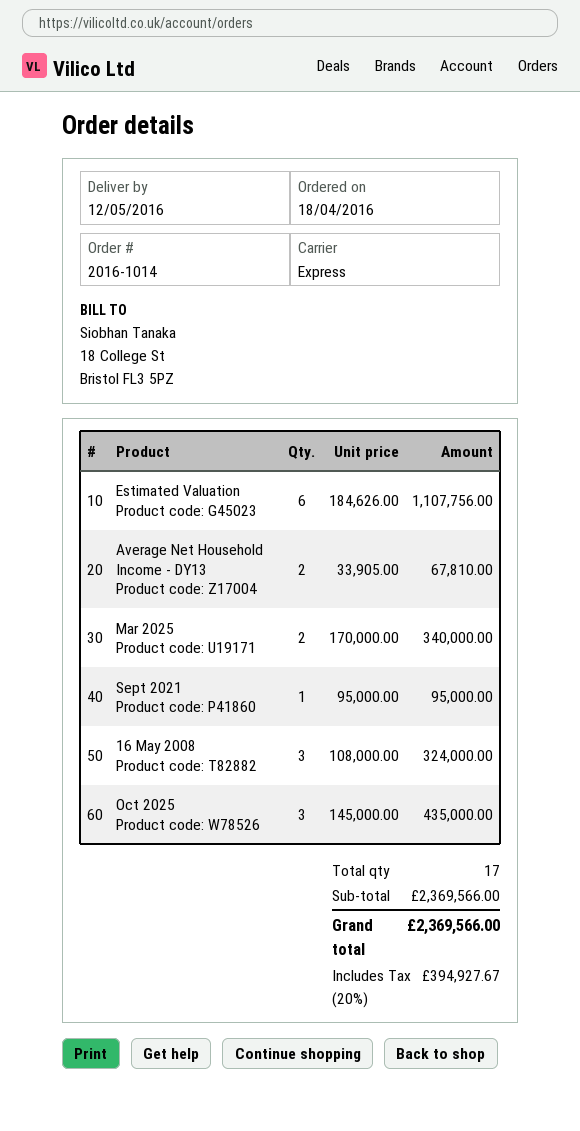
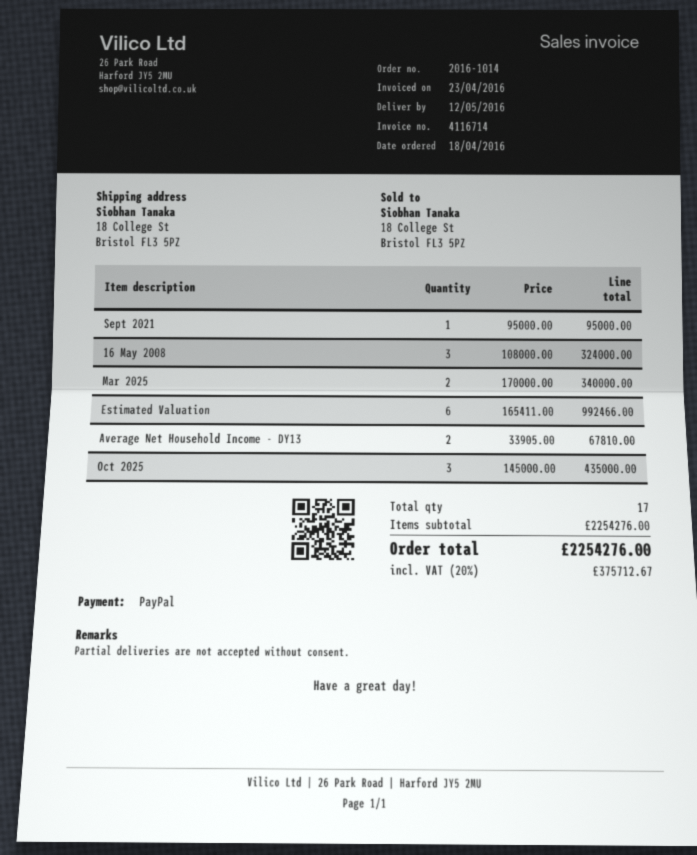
Estimated Valuation: 6 x 184626.00 = 1107756.00 -> 6 x 165411.00 = 992466.00
subtotal: 2369566.00 -> 2254276.00
tax: 20% = 394927.67 -> 20% = 375712.67
total: 2369566.00 -> 2254276.00

